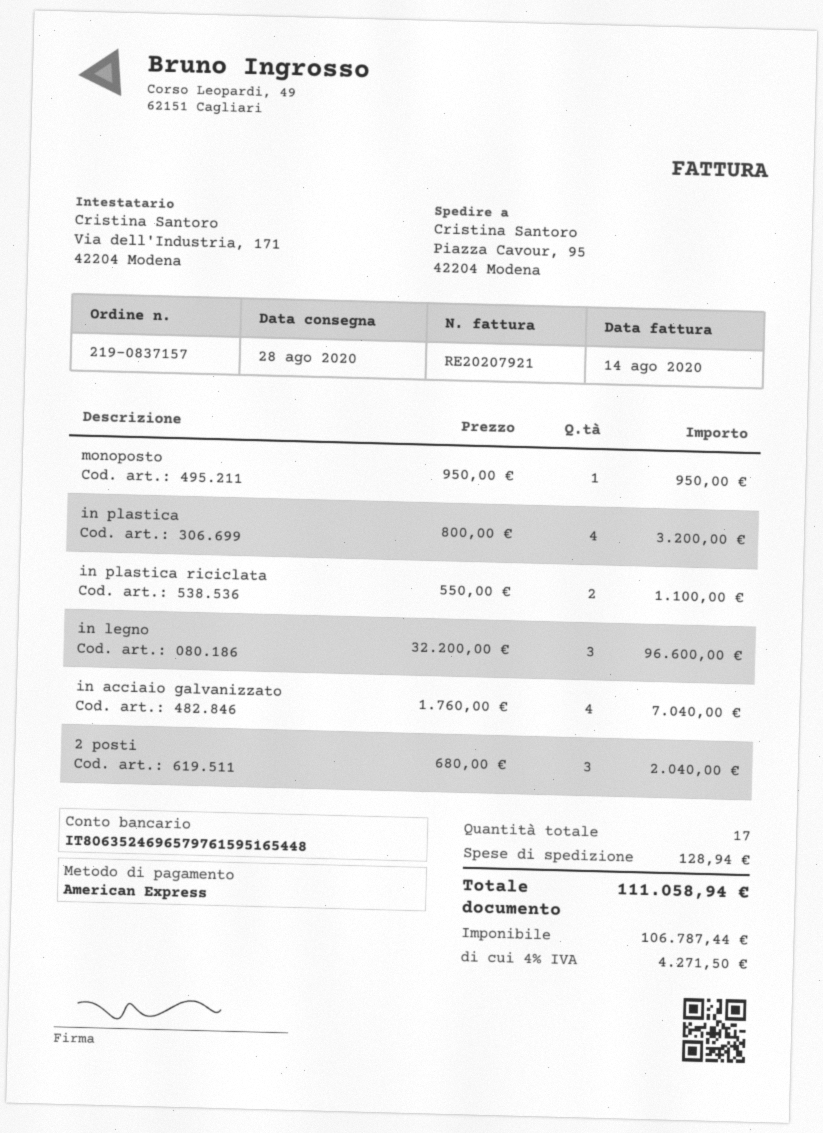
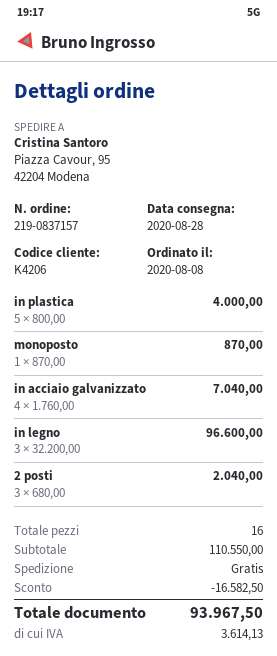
monoposto: 1 x 950.00 = 950.00 -> 1 x 870.00 = 870.00
in plastica: 4 x 800.00 = 3200.00 -> 5 x 800.00 = 4000.00
in plastica riciclata: 2 x 550.00 = 1100.00 -> none
total quantity: 17 -> 16
discount: none -> 16582.50
shipping: 128.94 -> 0.00
tax: 4271.50 -> 3614.13
total: 111058.94 -> 93967.50

